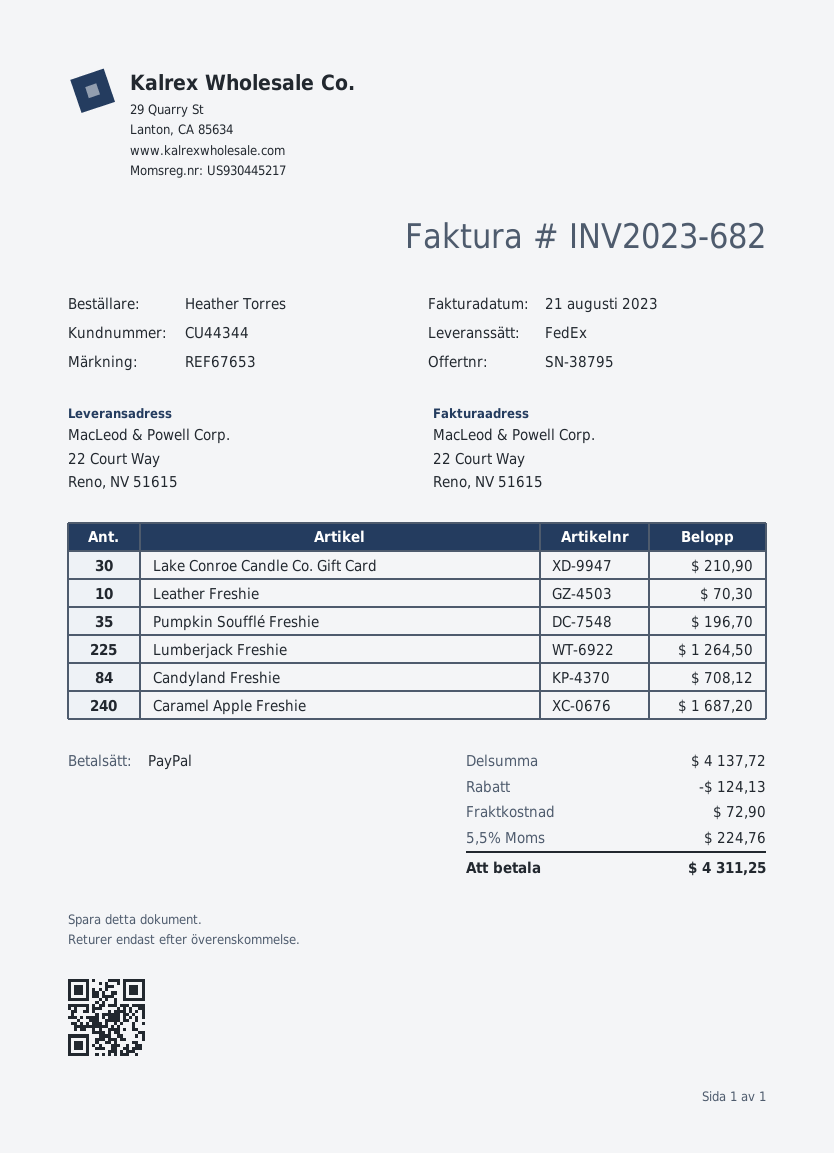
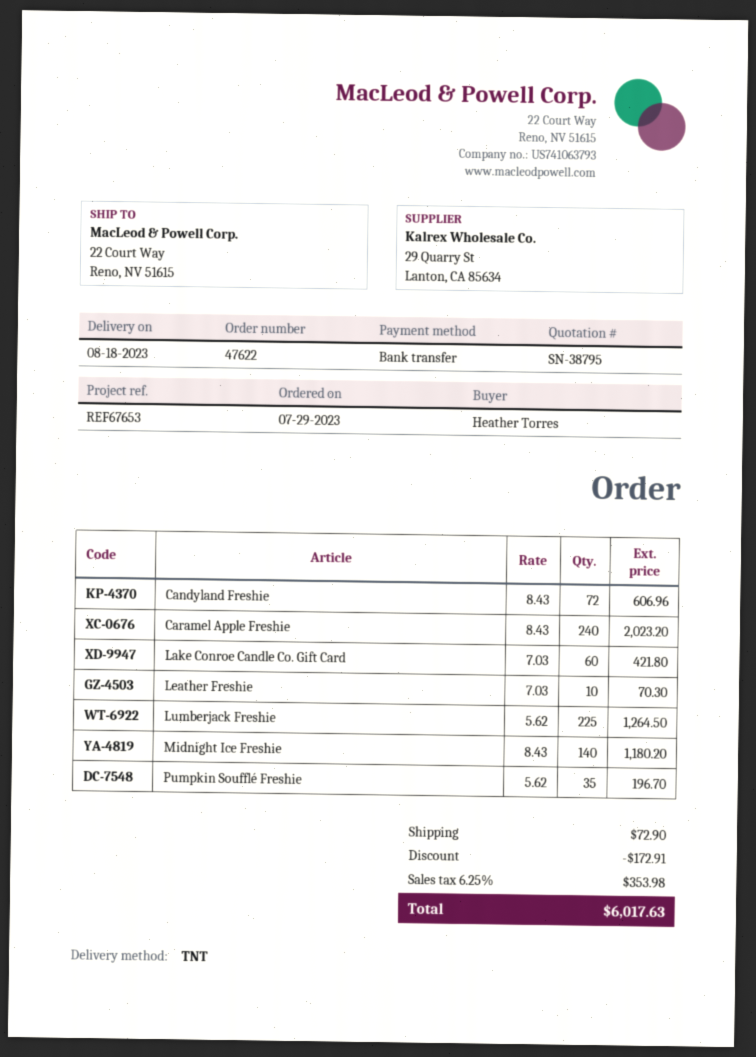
payment method: PayPal -> bank transfer
shipping method: FedEx -> TNT
Lake Conroe Candle Co. Gift Card: 30 for 210.90 -> 60 for 421.80
Candyland Freshie: 84 for 708.12 -> 72 for 606.96
Caramel Apple Freshie: 240 for 1687.20 -> 240 for 2023.20
Midnight Ice Freshie: none -> 140 for 1180.20
discount: 124.13 -> 172.91
tax: 5.5% = 224.76 -> 6.25% = 353.98
total: 4311.25 -> 6017.63

